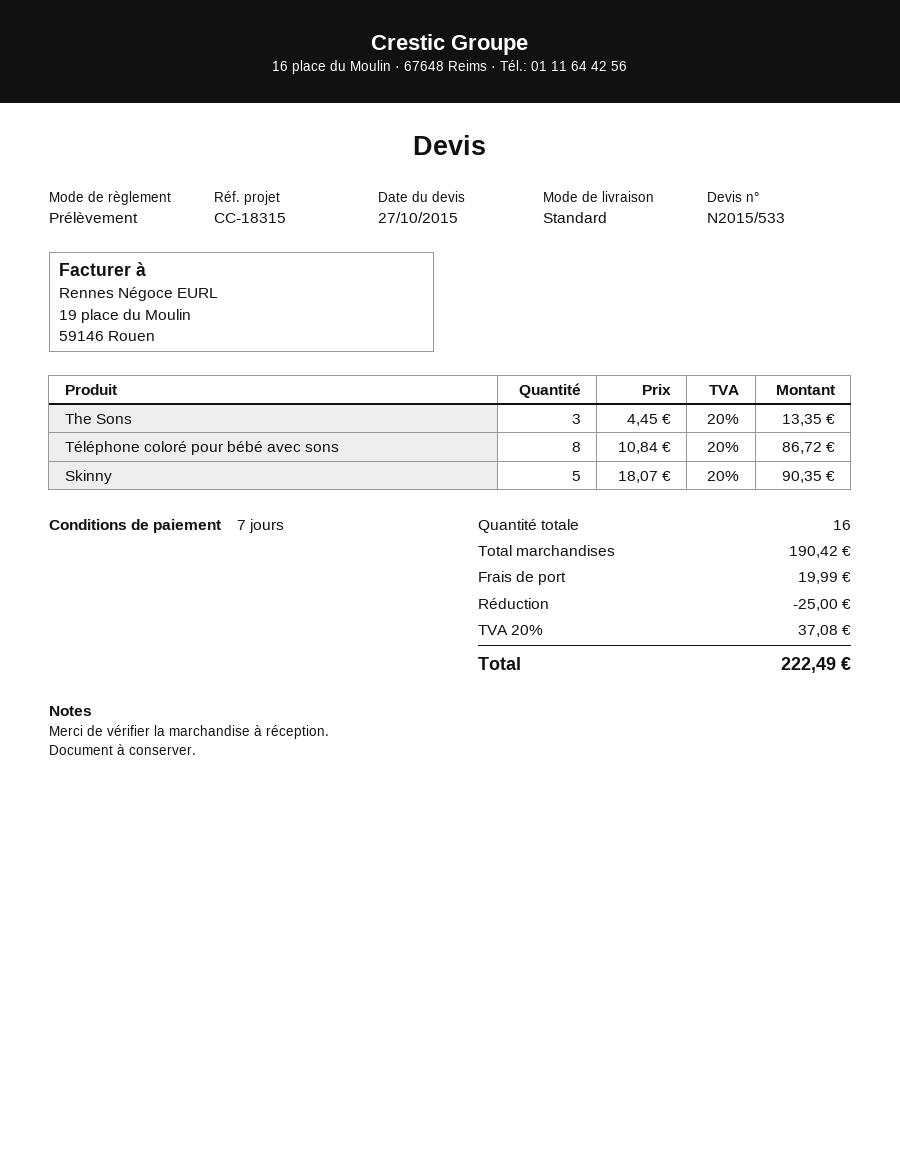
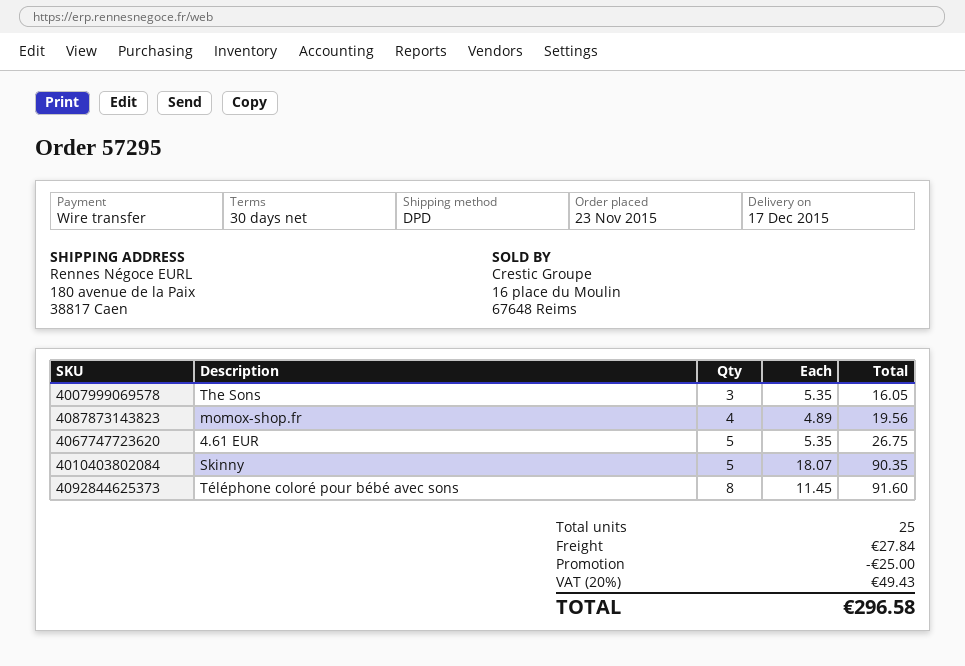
payment terms: 7 days -> 30 days
payment method: direct debit -> bank transfer
shipping method: standard -> DPD
The Sons: 3 x 4.45 = 13.35 -> 3 x 5.35 = 16.05
Téléphone coloré pour bébé avec sons: 8 x 10.84 = 86.72 -> 8 x 11.45 = 91.60
momox-shop.fr: none -> 4 x 4.89 = 19.56
4.61 EUR: none -> 5 x 5.35 = 26.75
total quantity: 16 -> 25
shipping: 19.99 -> 27.84
tax: 20% = 37.08 -> 20% = 49.43
total: 222.49 -> 296.58

